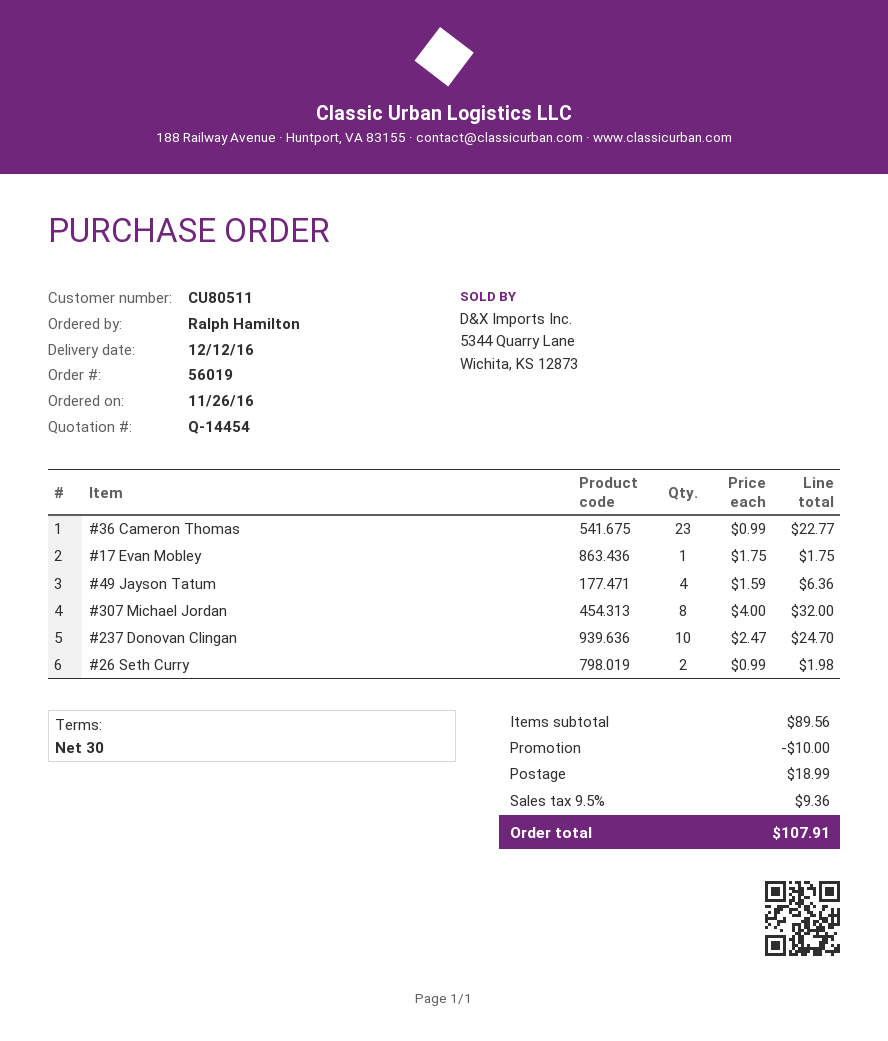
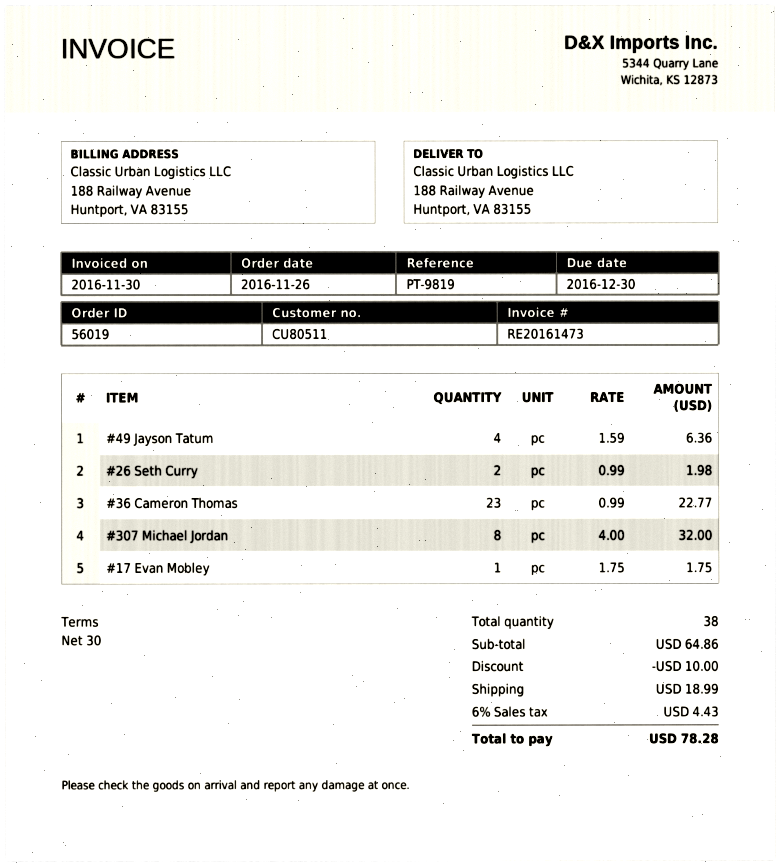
#237 Donovan Clingan: 10 x 2.47 = 24.70 -> none
subtotal: 89.56 -> 64.86
tax: 9.5% = 9.36 -> 6% = 4.43
total: 107.91 -> 78.28

